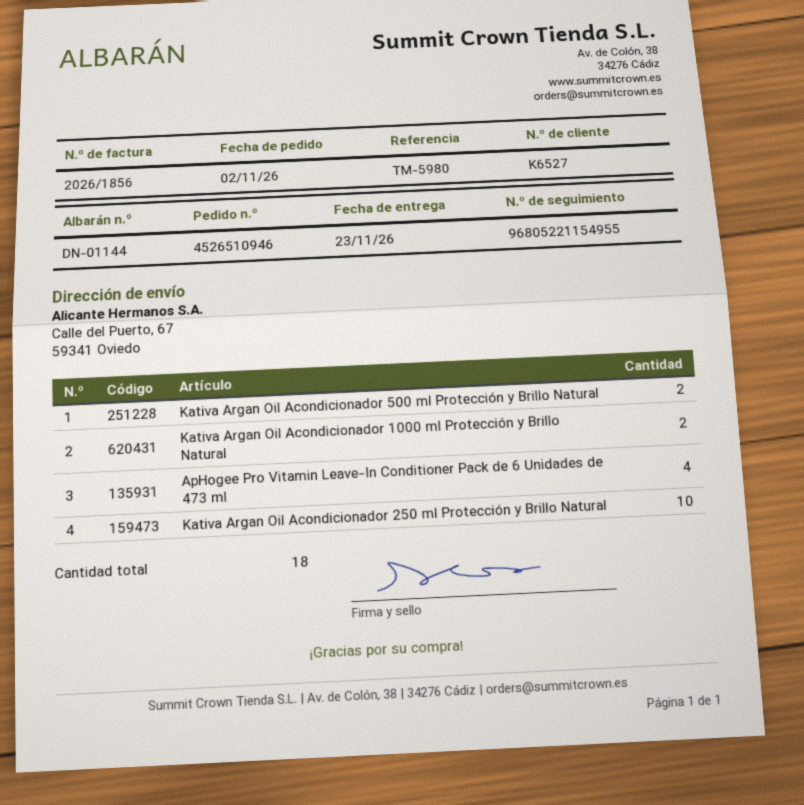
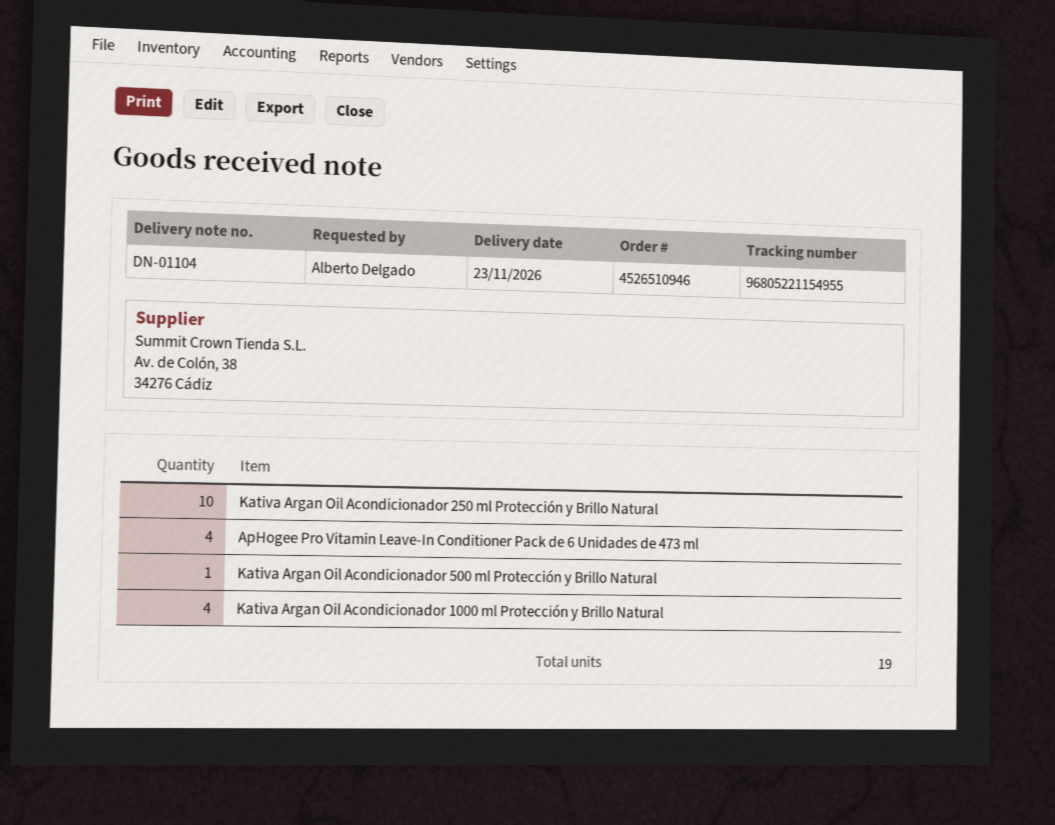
delivery note number: DN-01144 -> DN-01104
Kativa Argan Oil Acondicionador 500 ml Protección y Brillo Natural: 2 -> 1
Kativa Argan Oil Acondicionador 1000 ml Protección y Brillo Natural: 2 -> 4
total quantity: 18 -> 19

